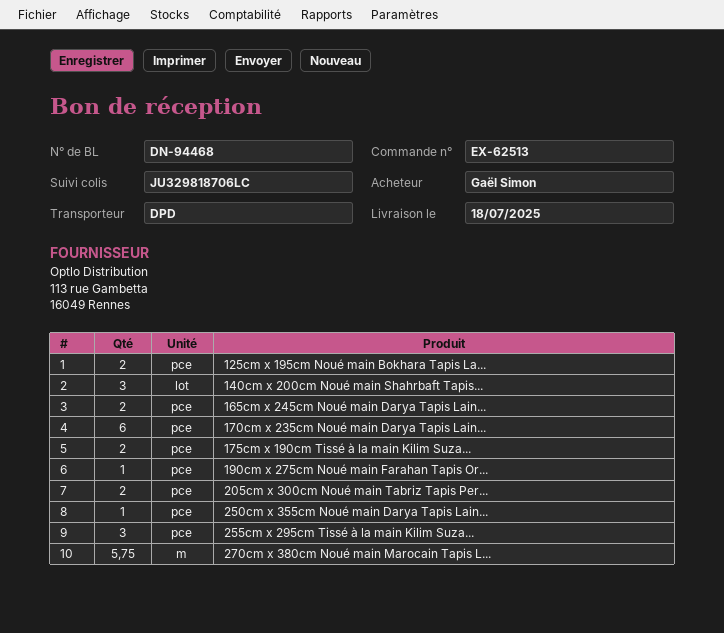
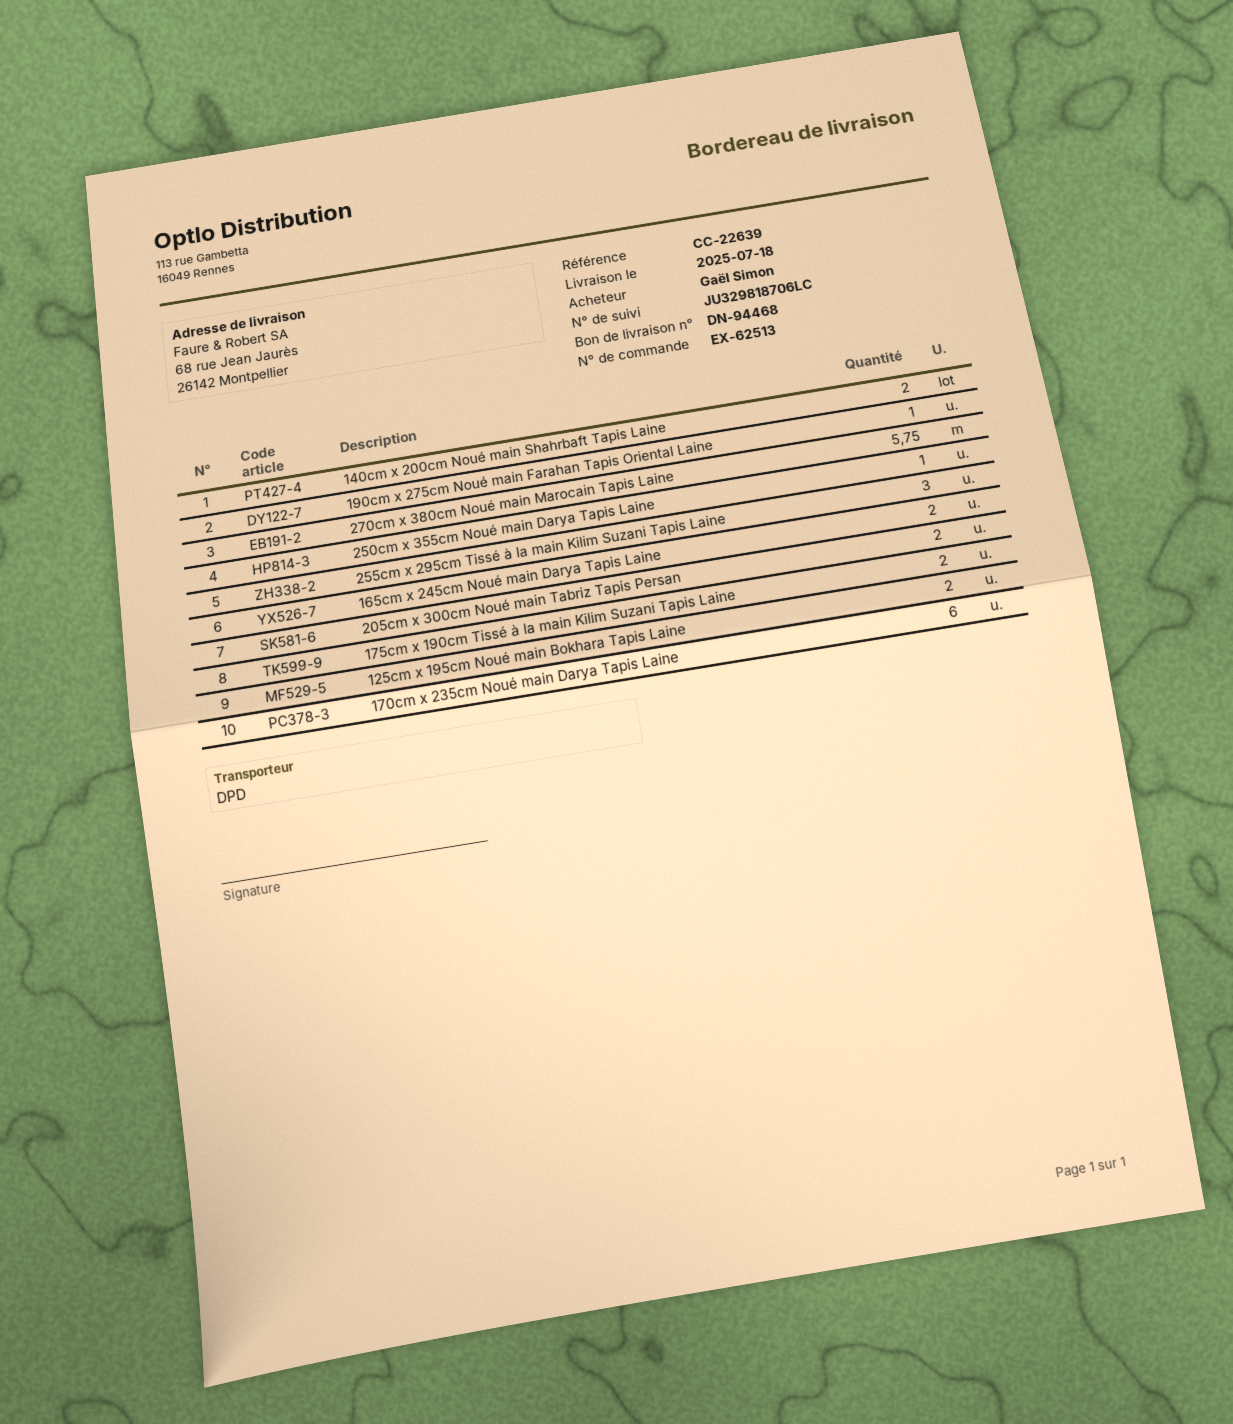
140cm x 200cm Noué main Shahrbaft Tapis...: 3 -> 2

